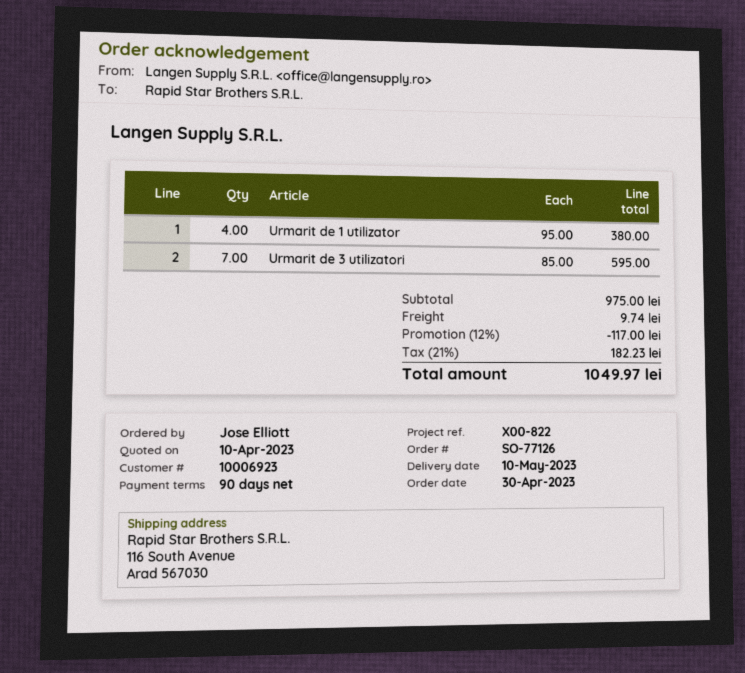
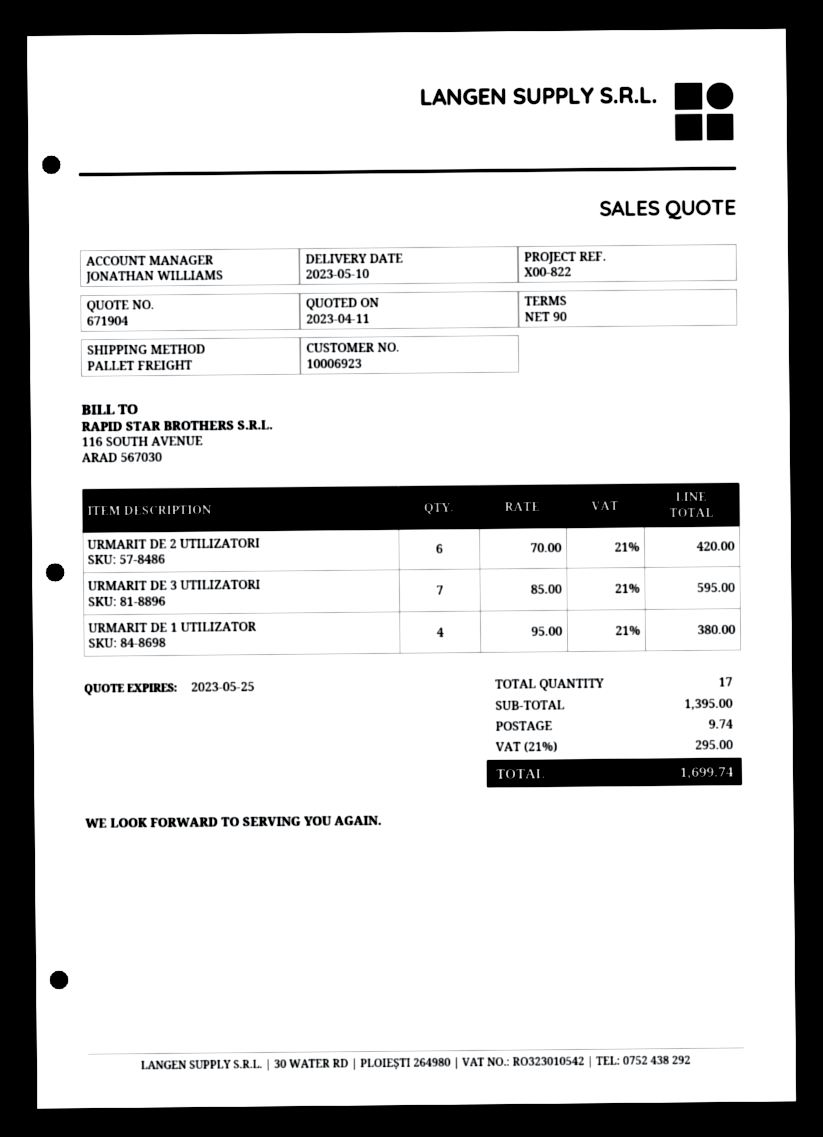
quote date: 2023-04-10 -> 2023-04-11
URMARIT DE 2 UTILIZATORI: none -> 6 x 70.00 = 420.00
subtotal: 975.00 -> 1395.00
discount: 12% = 117.00 -> none
tax: 21% = 182.23 -> 21% = 295.00
total: 1049.97 -> 1699.74

